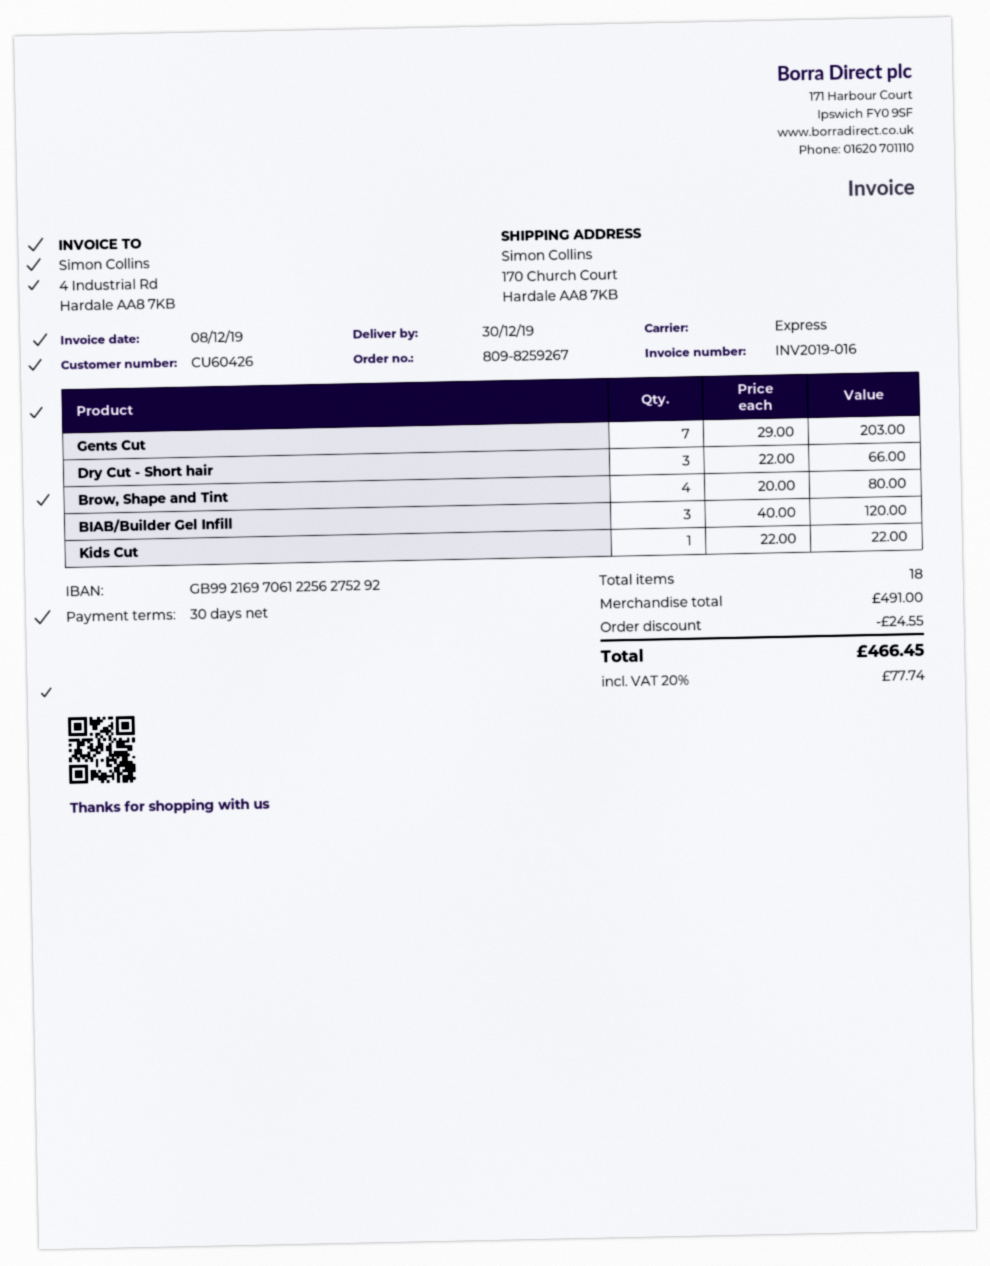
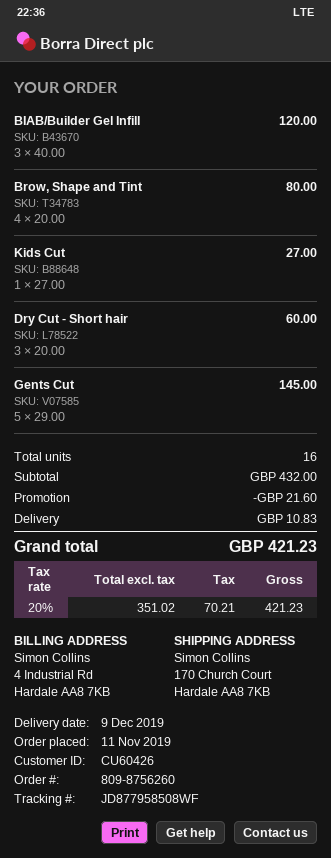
order number: 809-8259267 -> 809-8756260
delivery date: 2019-12-30 -> 2019-12-09
Gents Cut: 7 x 29.00 = 203.00 -> 5 x 29.00 = 145.00
Dry Cut - Short hair: 3 x 22.00 = 66.00 -> 3 x 20.00 = 60.00
Kids Cut: 1 x 22.00 = 22.00 -> 1 x 27.00 = 27.00
total quantity: 18 -> 16
subtotal: 491.00 -> 432.00
discount: 24.55 -> 21.60
shipping: none -> 10.83
tax: 20% = 77.74 -> 20% = 70.21
total: 466.45 -> 421.23

